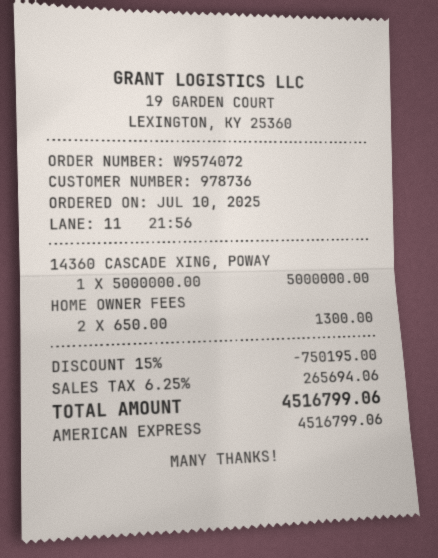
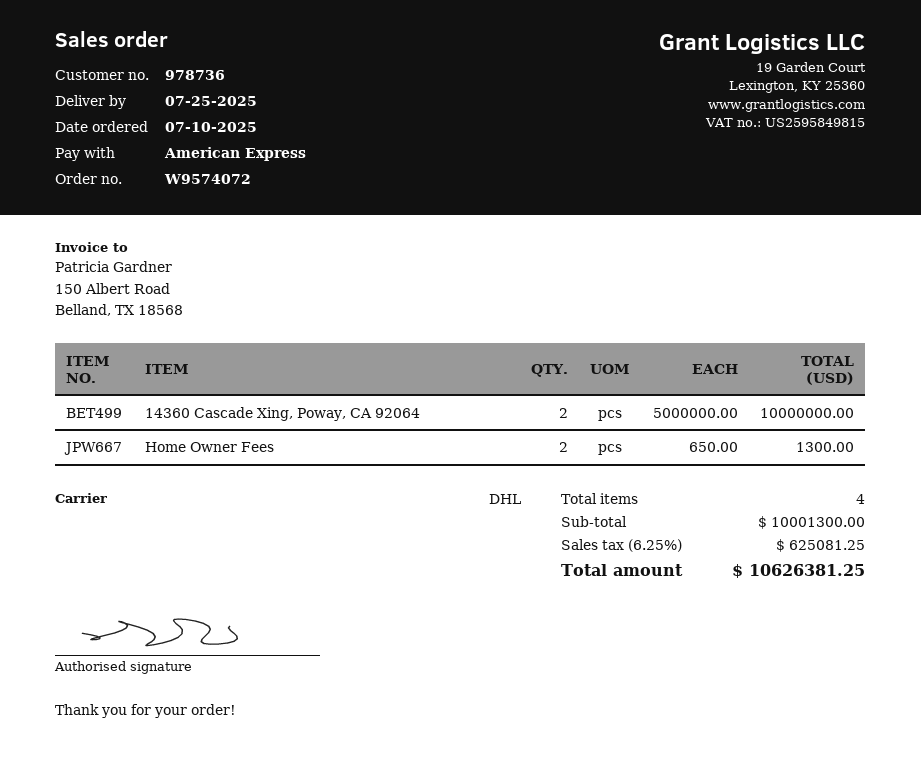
14360 CASCADE XING, POWAY: 1 x 5000000.00 = 5000000.00 -> 2 x 5000000.00 = 10000000.00
discount: 15% = 750195.00 -> none
tax: 6.25% = 265694.06 -> 6.25% = 625081.25
total: 4516799.06 -> 10626381.25

